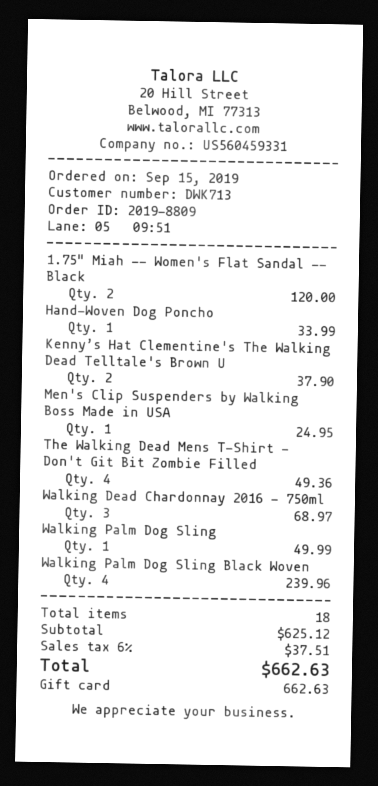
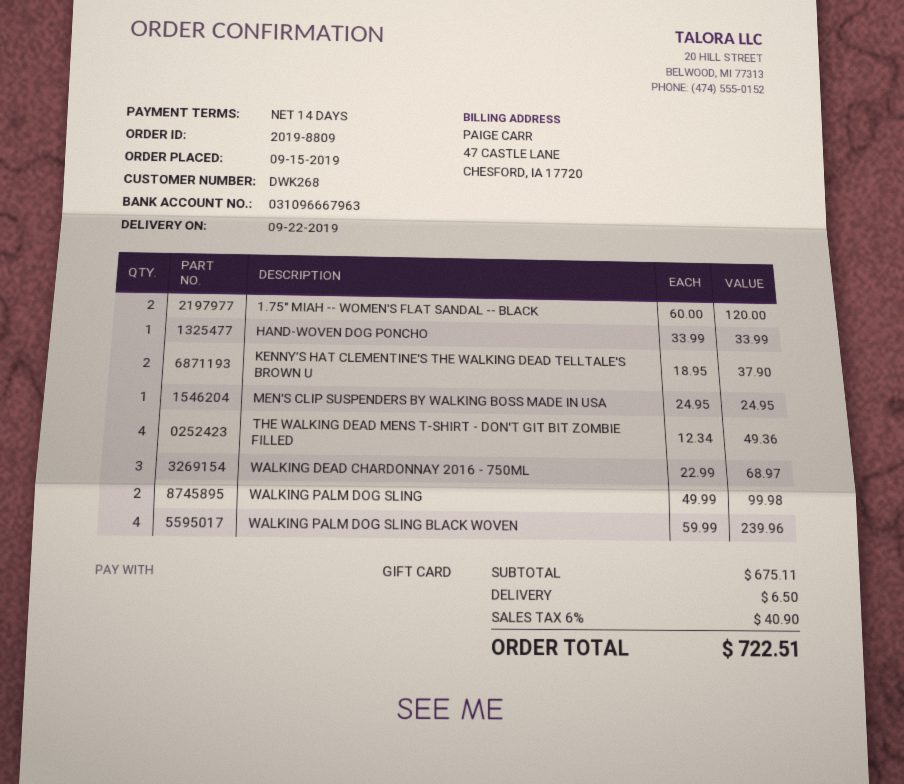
customer number: DWK713 -> DWK268
Walking Palm Dog Sling: 1 for 49.99 -> 2 for 99.98
subtotal: 625.12 -> 675.11
shipping: none -> 6.50
tax: 6% = 37.51 -> 6% = 40.90
total: 662.63 -> 722.51

